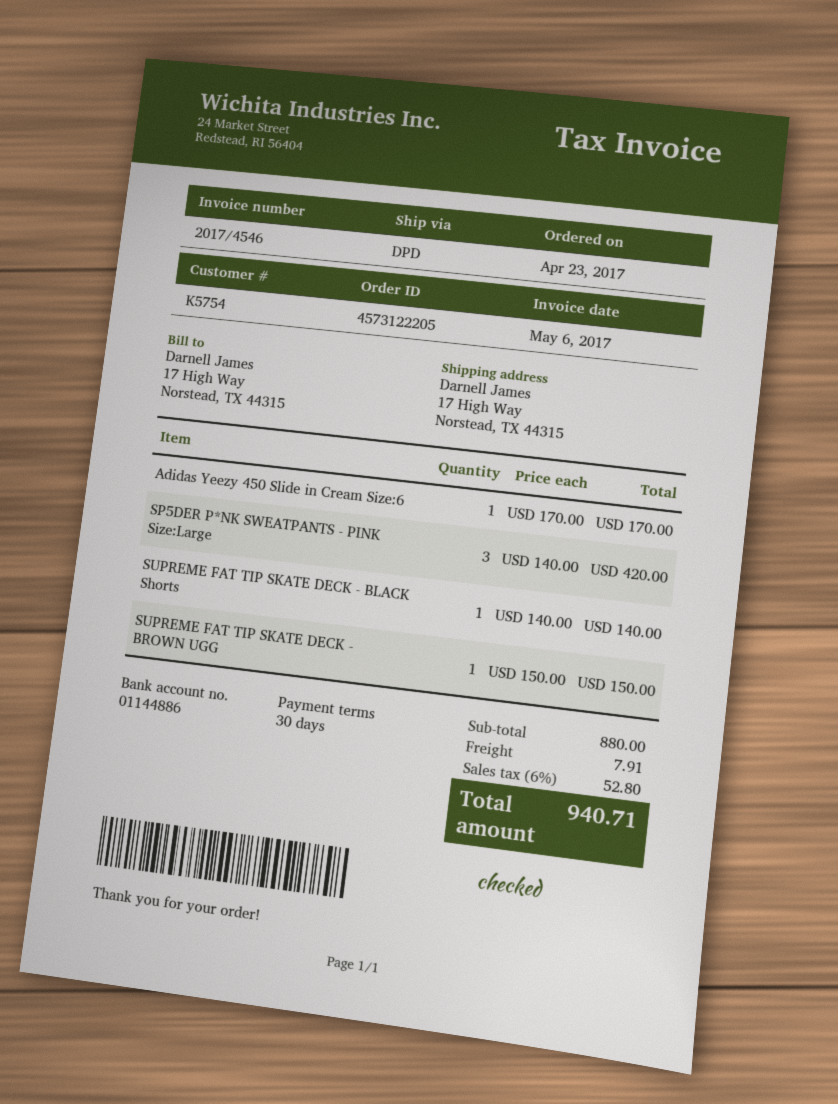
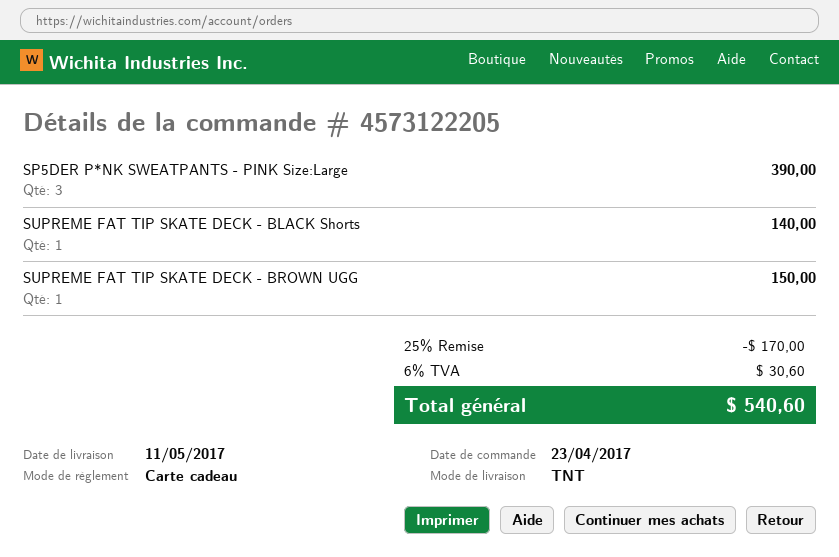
shipping method: DPD -> TNT
Adidas Yeezy 450 Slide in Cream Size:6: 1 for 170.00 -> none
SP5DER P*NK SWEATPANTS - PINK Size:Large: 3 for 420.00 -> 3 for 390.00
discount: none -> 25% = 170.00
shipping: 7.91 -> none
tax: 6% = 52.80 -> 6% = 30.60
total: 940.71 -> 540.60

